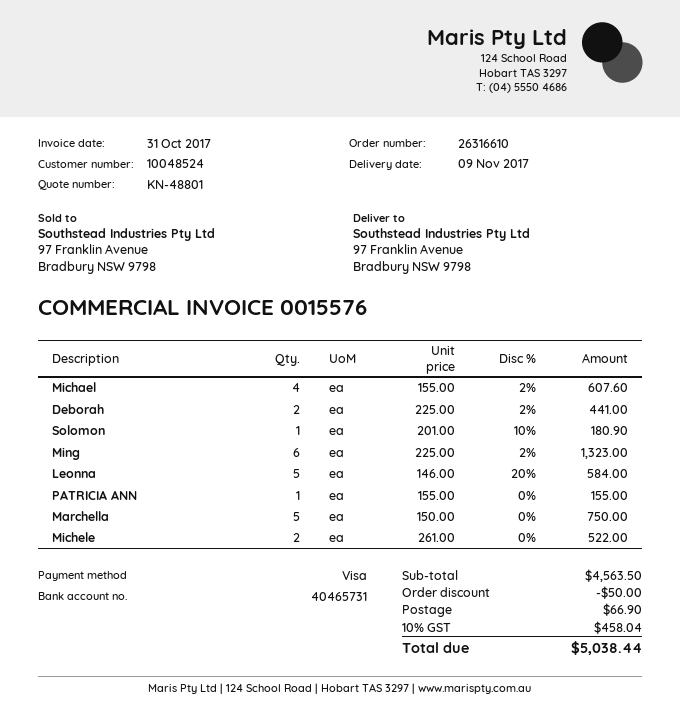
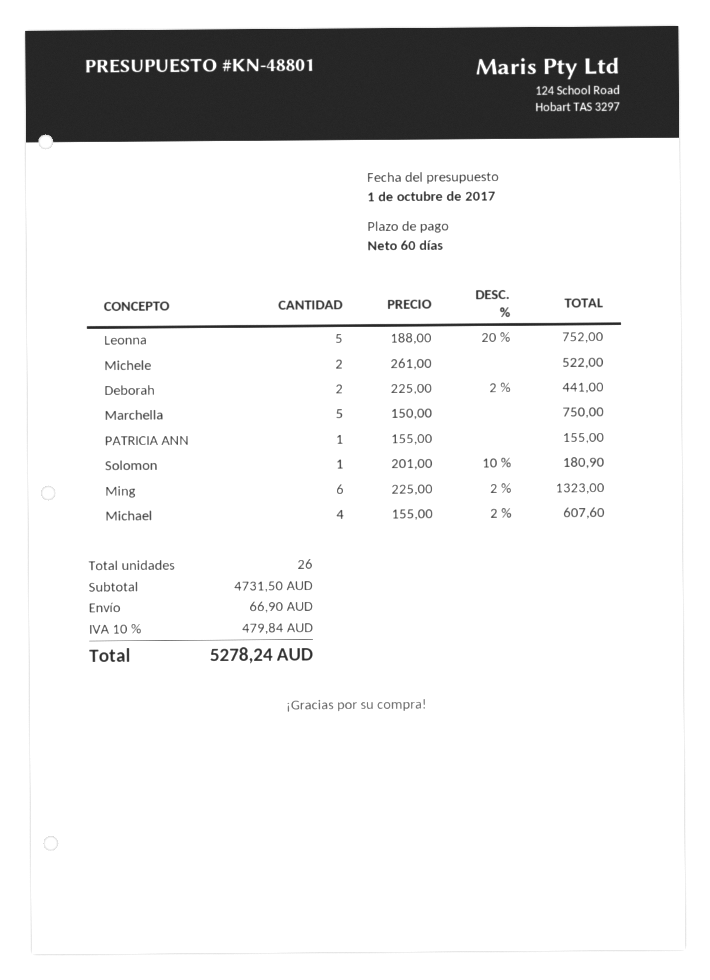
Leonna: 5 x 146.00 - 20% = 584.00 -> 5 x 188.00 - 20% = 752.00
subtotal: 4563.50 -> 4731.50
discount: 50.00 -> none
tax: 10% = 458.04 -> 10% = 479.84
total: 5038.44 -> 5278.24

